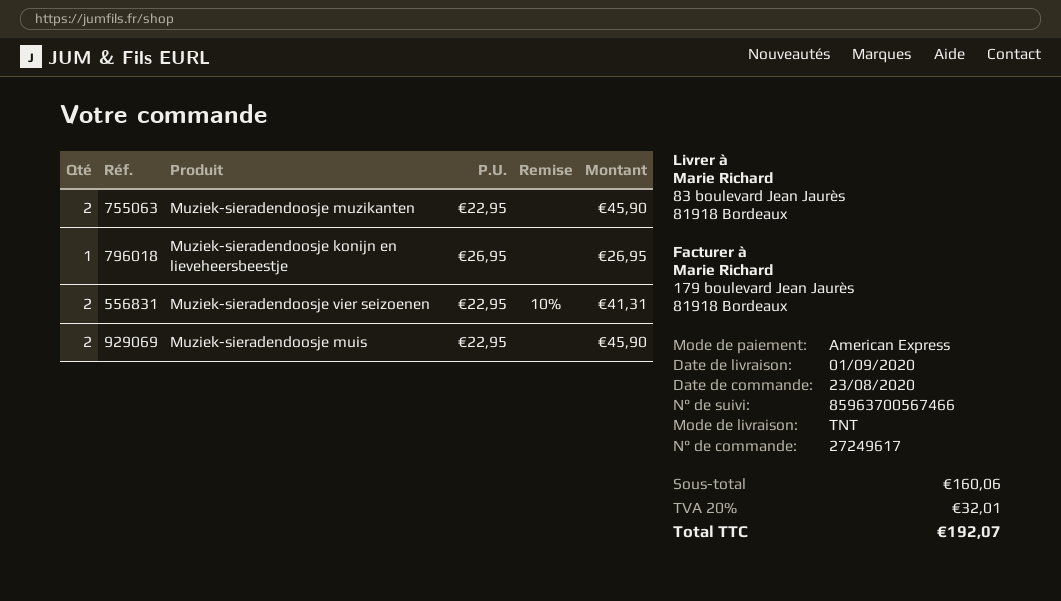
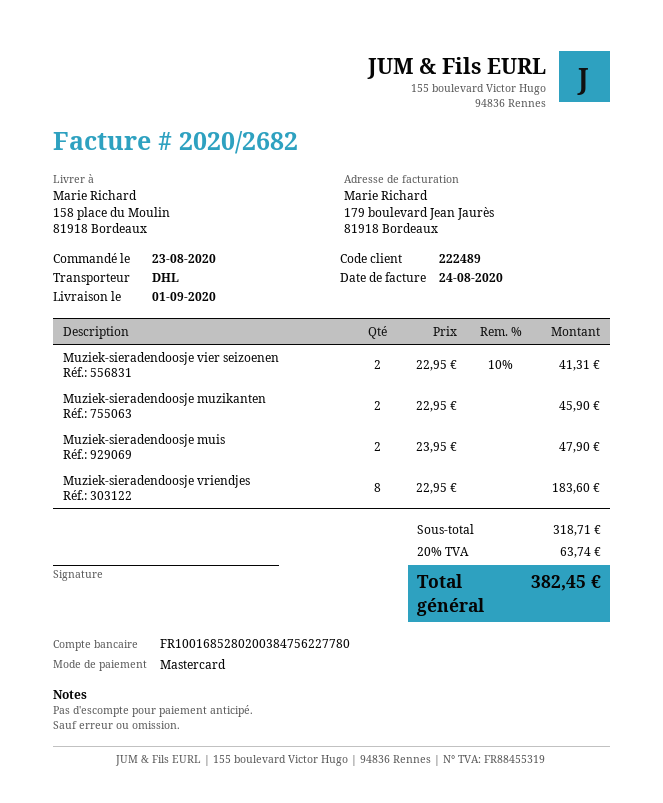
payment method: American Express -> Mastercard
shipping method: TNT -> DHL
ship to: 83 boulevard Jean Jaurès, 81918 Bordeaux -> 158 place du Moulin, 81918 Bordeaux
Muziek-sieradendoosje konijn en lieveheersbeestje: 1 x 26.95 = 26.95 -> none
Muziek-sieradendoosje muis: 2 x 22.95 = 45.90 -> 2 x 23.95 = 47.90
Muziek-sieradendoosje vriendjes: none -> 8 x 22.95 = 183.60
subtotal: 160.06 -> 318.71
tax: 20% = 32.01 -> 20% = 63.74
total: 192.07 -> 382.45

